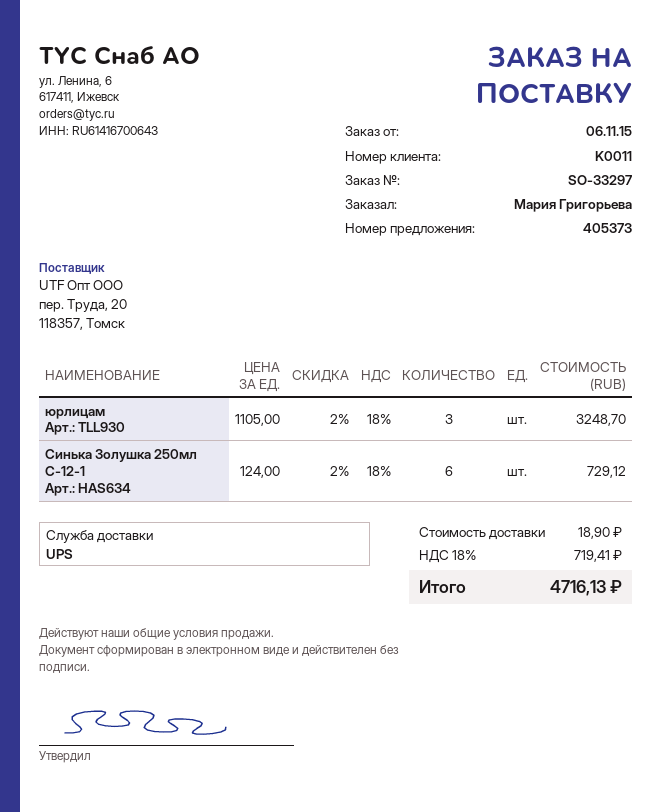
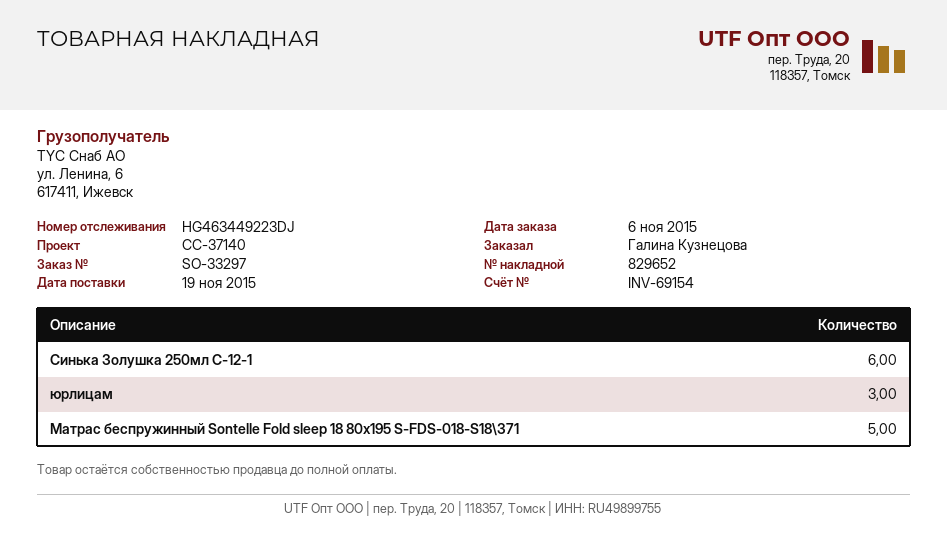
ordered by: Мария Григорьева -> Галина Кузнецова
Матрас беспружинный Sontelle Fold sleep 18 80x195 S-FDS-018-S18\371: none -> 5

